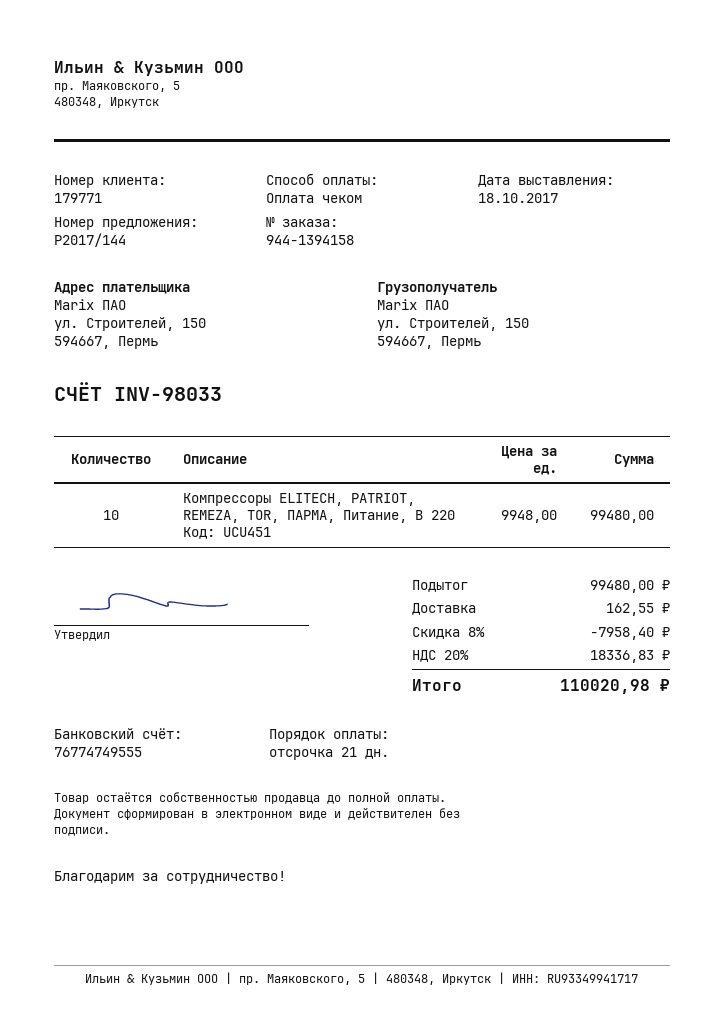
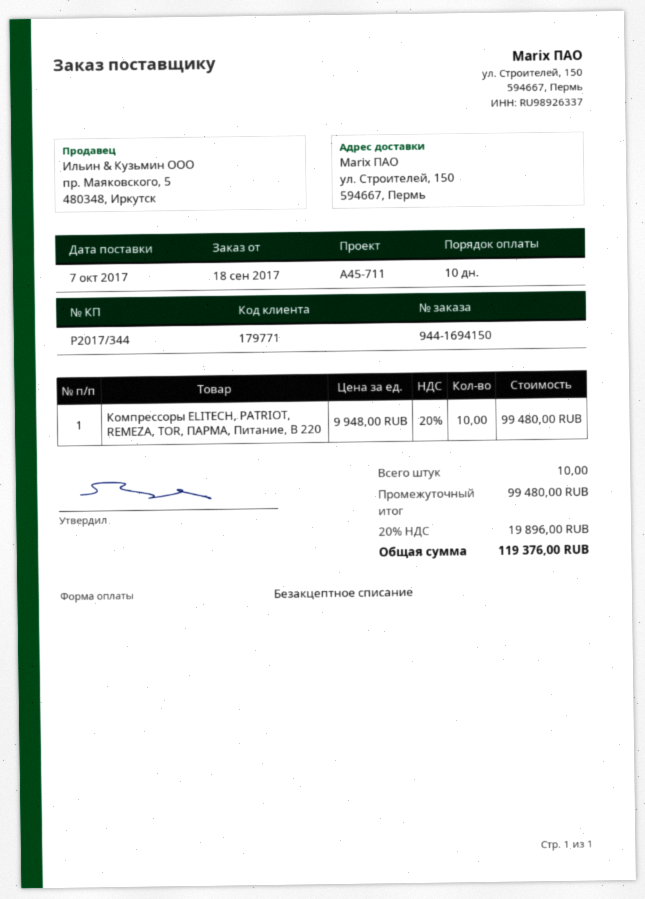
quote number: P2017/144 -> P2017/344
order number: 944-1394158 -> 944-1694150
payment terms: 21 days -> 10 days
payment method: cheque -> direct debit
discount: 8% = 7958.40 -> none
shipping: 162.55 -> none
tax: 20% = 18336.83 -> 20% = 19896.00
total: 110020.98 -> 119376.00

